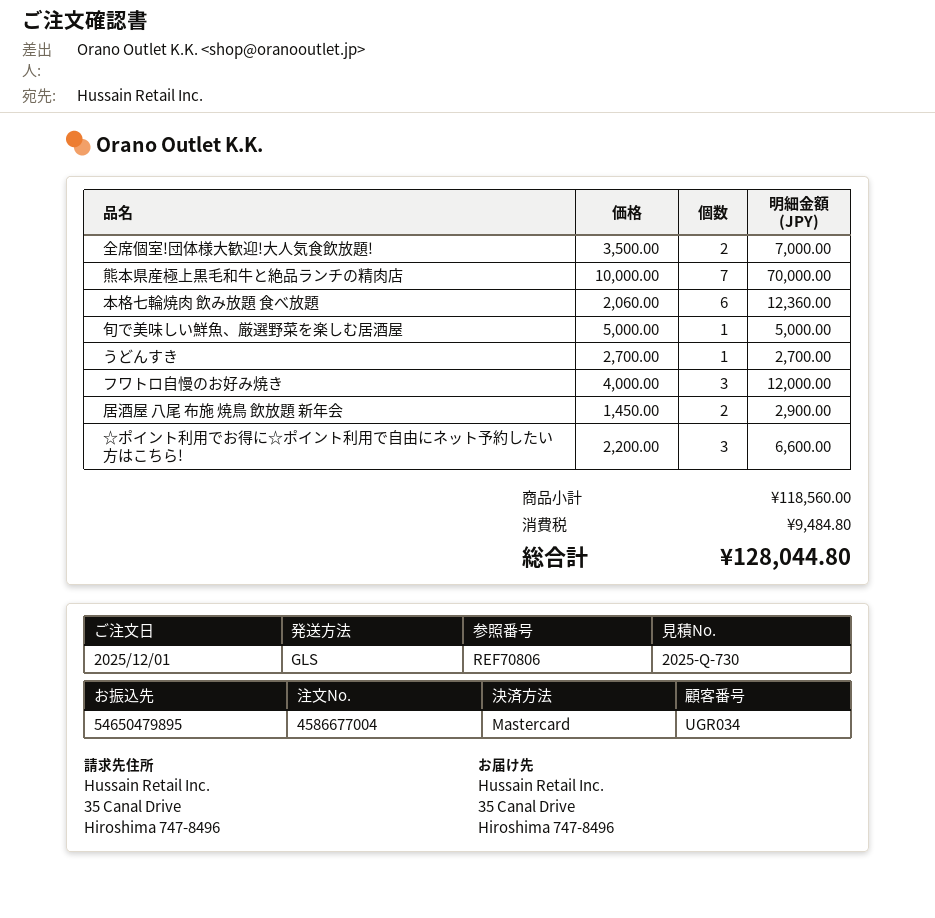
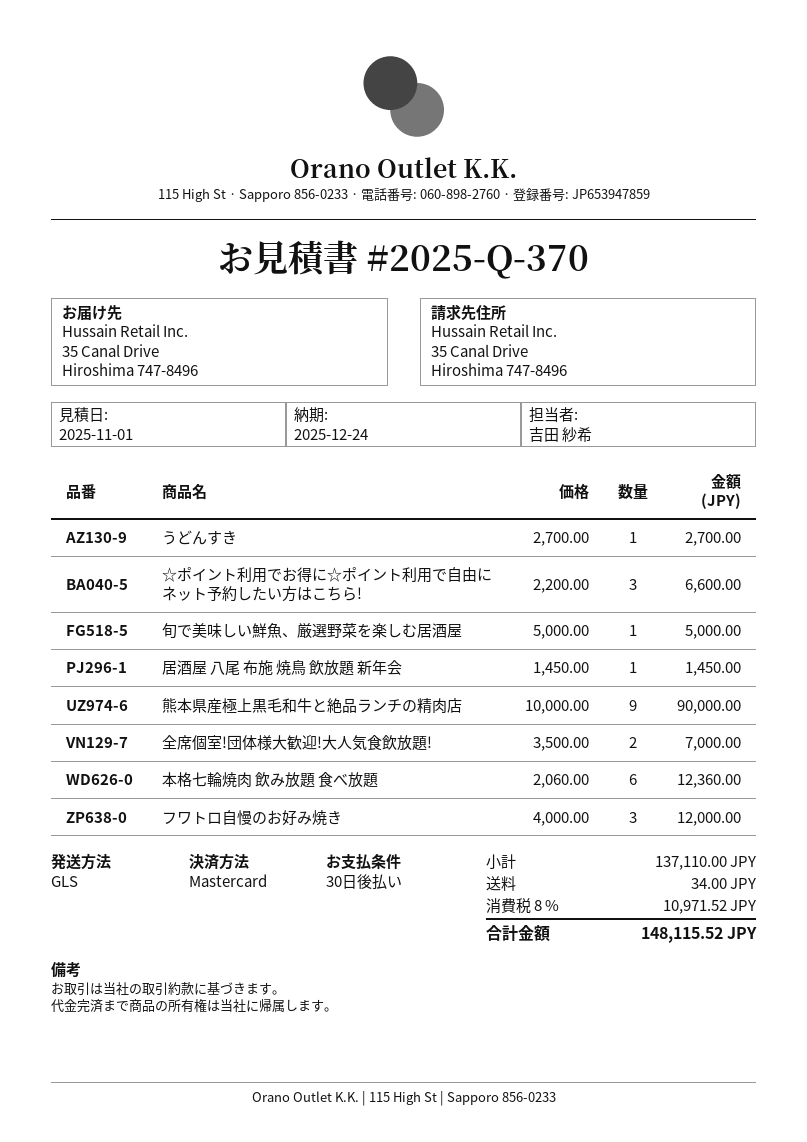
quote number: 2025-Q-730 -> 2025-Q-370
熊本県産極上黒毛和牛と絶品ランチの精肉店: 7 x 10000.00 = 70000.00 -> 9 x 10000.00 = 90000.00
居酒屋 八尾 布施 焼鳥 飲放題 新年会: 2 x 1450.00 = 2900.00 -> 1 x 1450.00 = 1450.00
subtotal: 118560.00 -> 137110.00
shipping: none -> 34.00
tax: 9484.80 -> 10971.52
total: 128044.80 -> 148115.52

